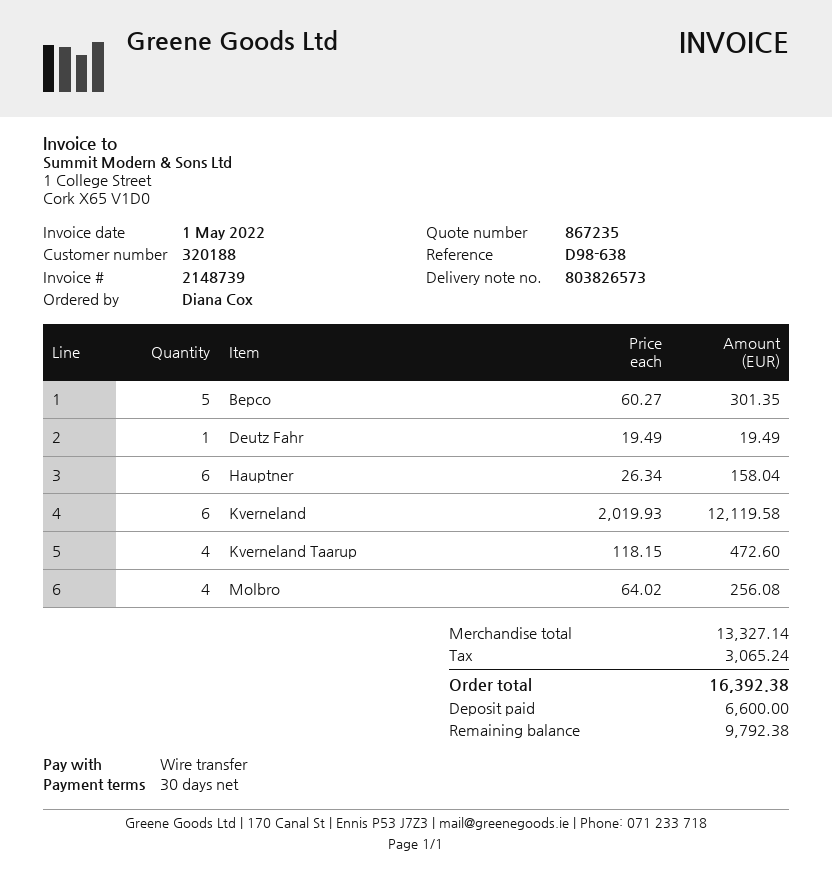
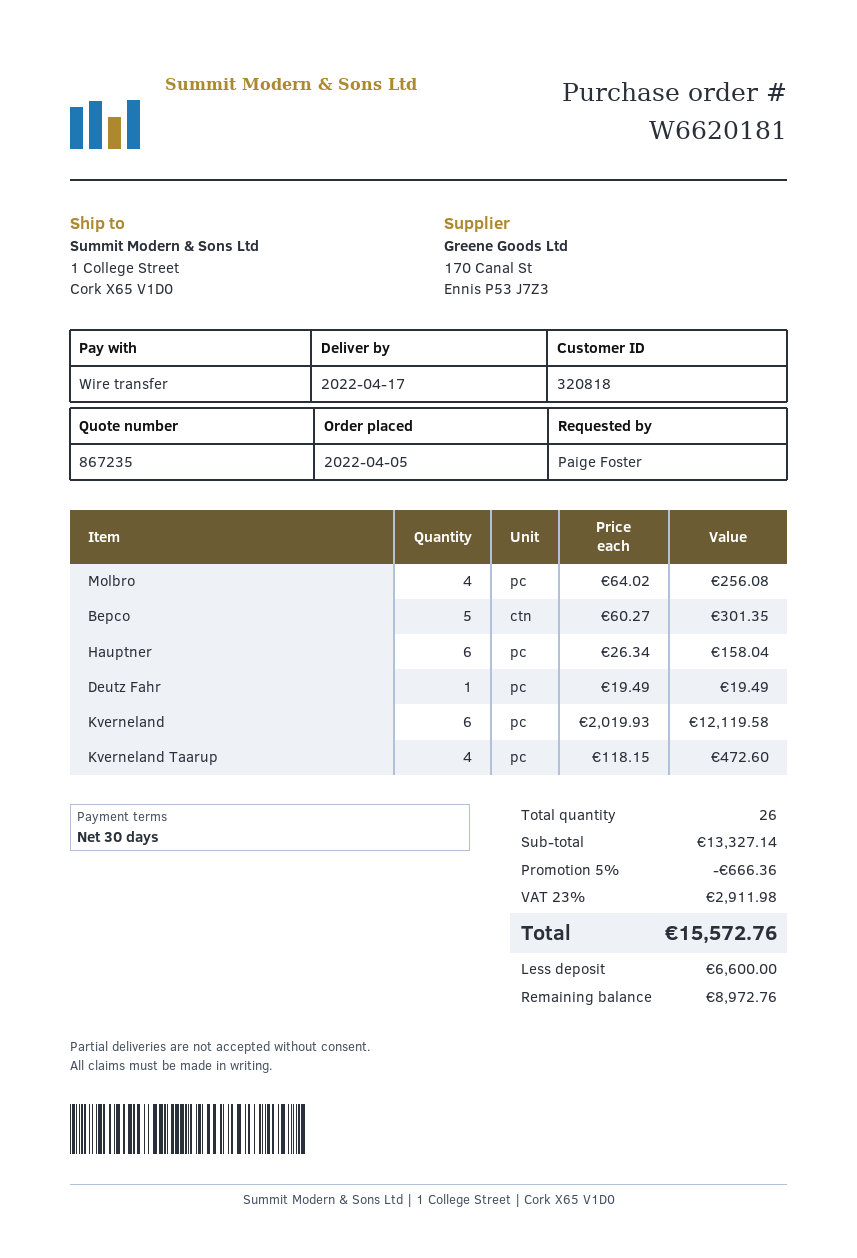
customer number: 320188 -> 320818
ordered by: Diana Cox -> Paige Foster
discount: none -> 5% = 666.36
tax: 3065.24 -> 2911.98
total: 16392.38 -> 15572.76
balance: 9792.38 -> 8972.76

